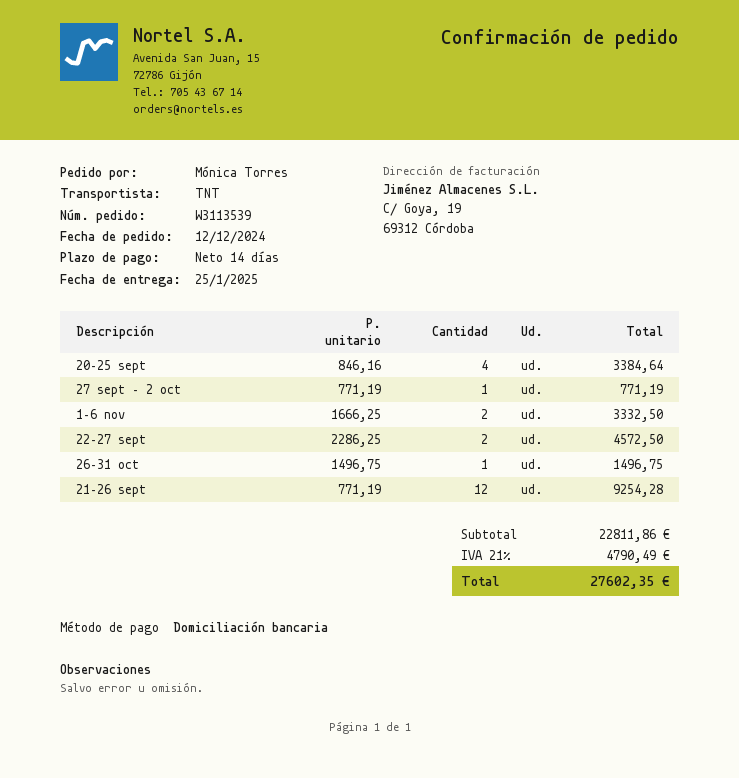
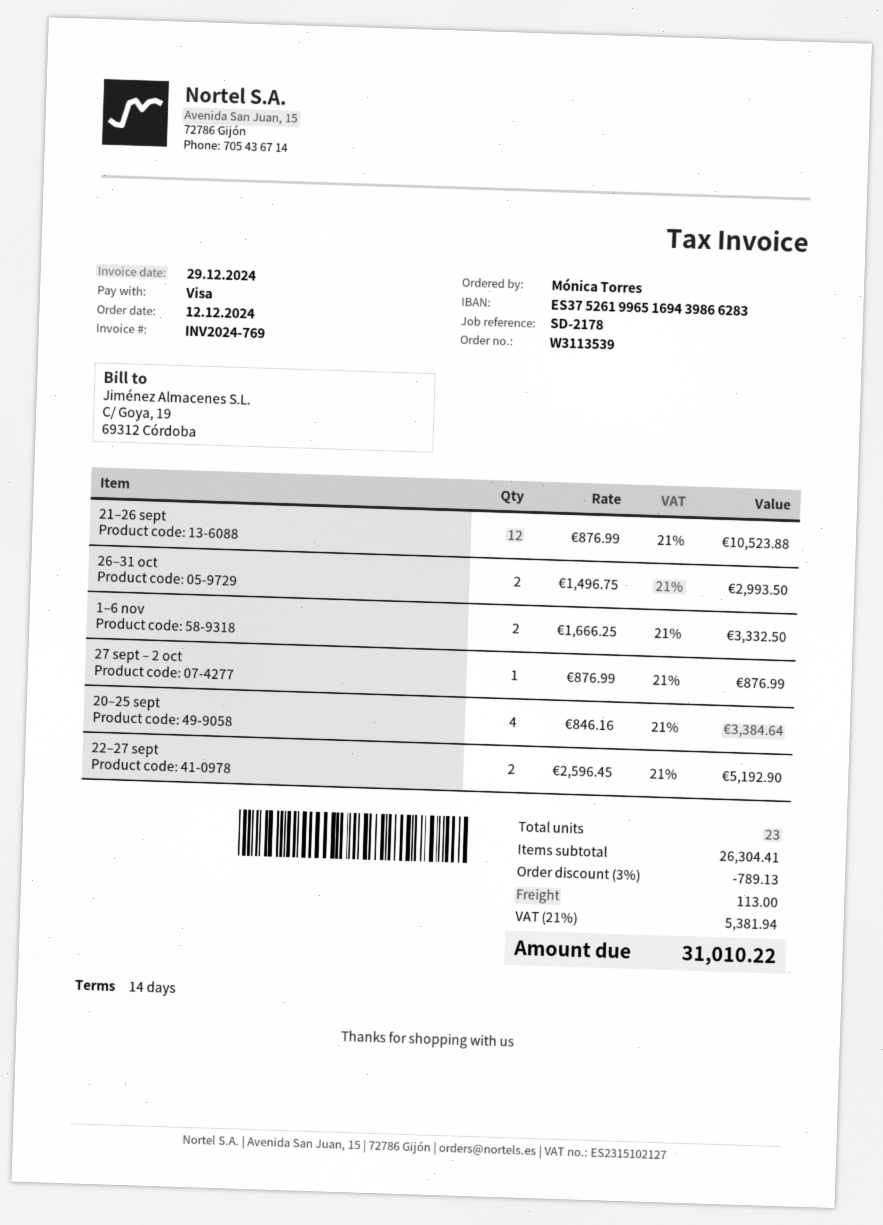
payment method: direct debit -> Visa
27 sept – 2 oct: 1 x 771.19 = 771.19 -> 1 x 876.99 = 876.99
22–27 sept: 2 x 2286.25 = 4572.50 -> 2 x 2596.45 = 5192.90
26–31 oct: 1 x 1496.75 = 1496.75 -> 2 x 1496.75 = 2993.50
21–26 sept: 12 x 771.19 = 9254.28 -> 12 x 876.99 = 10523.88
subtotal: 22811.86 -> 26304.41
discount: none -> 3% = 789.13
shipping: none -> 113.00
tax: 21% = 4790.49 -> 21% = 5381.94
total: 27602.35 -> 31010.22

